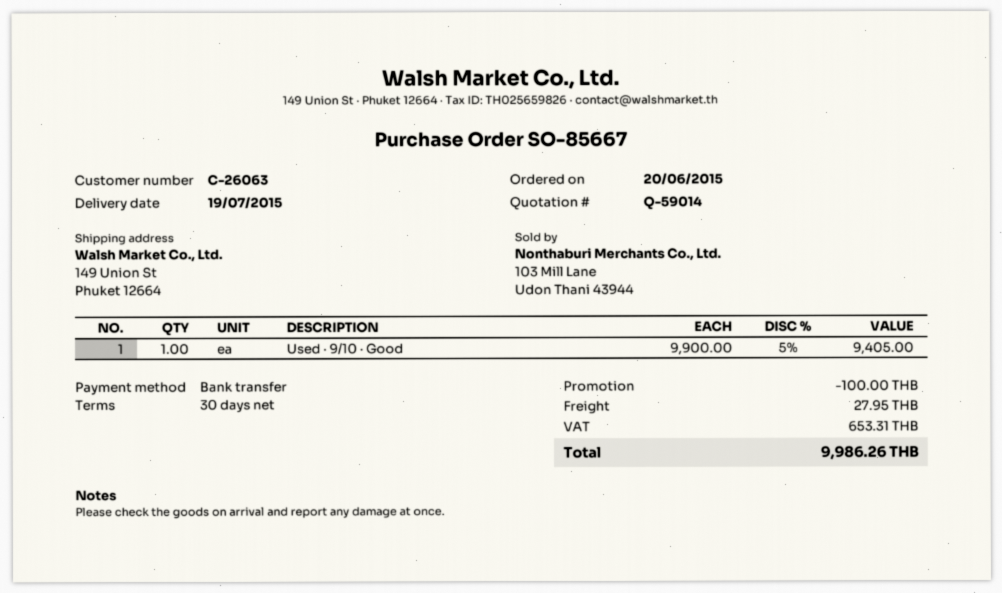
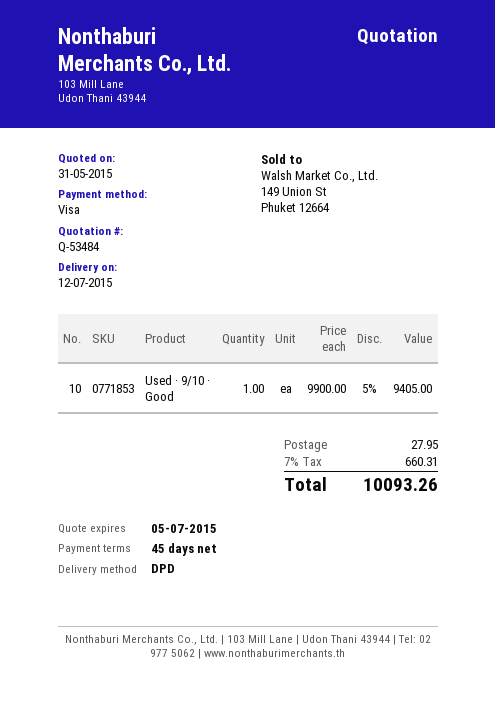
quote number: Q-59014 -> Q-53484
delivery date: 2015-07-19 -> 2015-07-12
payment terms: 30 days -> 45 days
payment method: bank transfer -> Visa
discount: 100.00 -> none
tax: 653.31 -> 660.31
total: 9986.26 -> 10093.26

